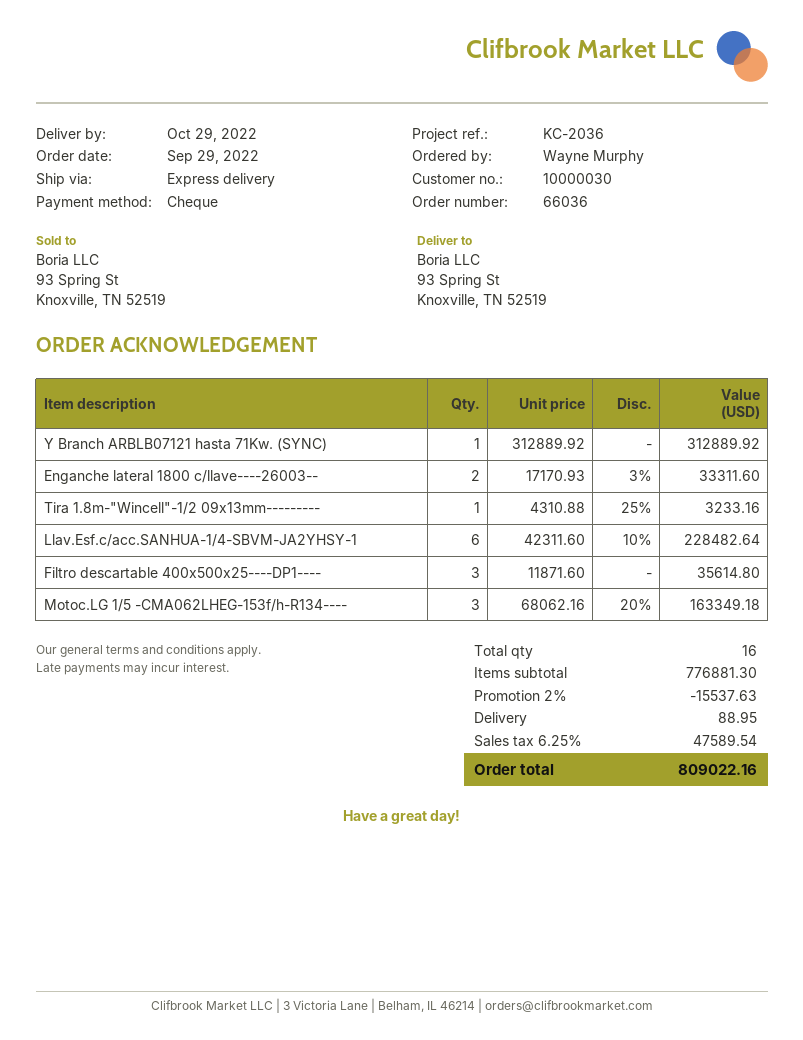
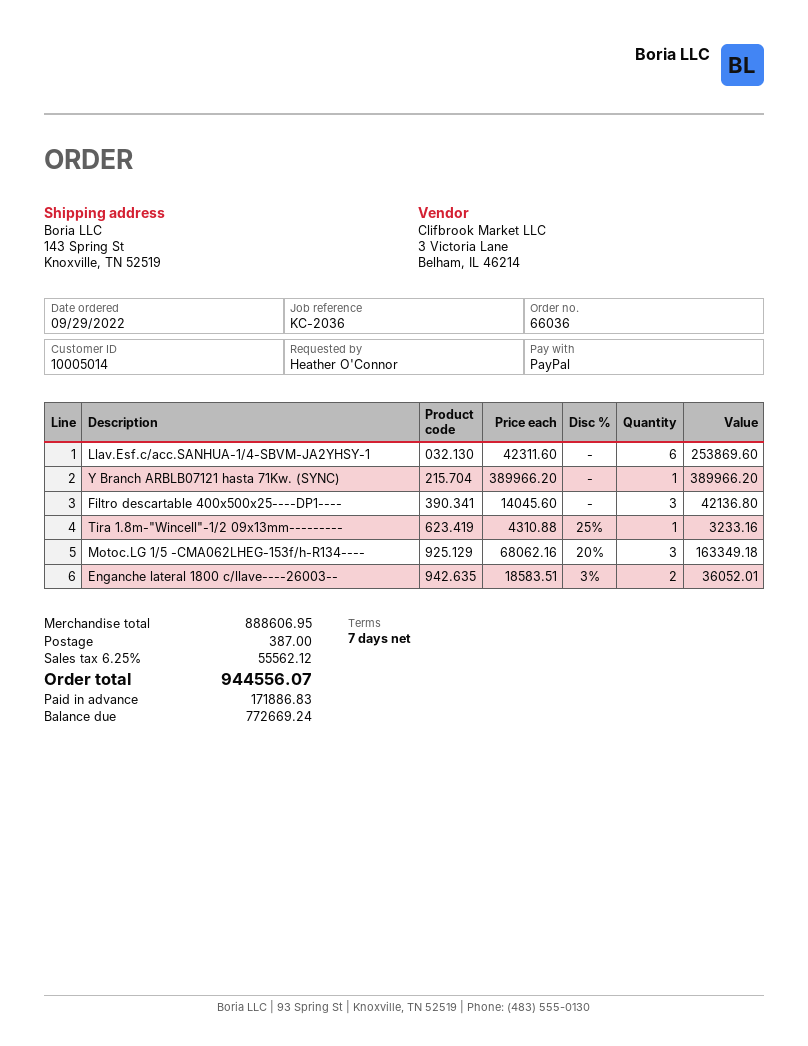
customer number: 10000030 -> 10005014
ordered by: Wayne Murphy -> Heather O'Connor
payment method: cheque -> PayPal
ship to: 93 Spring St, Knoxville, TN 52519 -> 143 Spring St, Knoxville, TN 52519
Y Branch ARBLB07121 hasta 71Kw. (SYNC): 1 x 312889.92 = 312889.92 -> 1 x 389966.20 = 389966.20
Enganche lateral 1800 c/llave----26003--: 2 x 17170.93 - 3% = 33311.60 -> 2 x 18583.51 - 3% = 36052.01
Llav.Esf.c/acc.SANHUA-1/4-SBVM-JA2YHSY-1: 6 x 42311.60 - 10% = 228482.64 -> 6 x 42311.60 = 253869.60
Filtro descartable 400x500x25----DP1----: 3 x 11871.60 = 35614.80 -> 3 x 14045.60 = 42136.80
subtotal: 776881.30 -> 888606.95
discount: 2% = 15537.63 -> none
shipping: 88.95 -> 387.00
tax: 6.25% = 47589.54 -> 6.25% = 55562.12
total: 809022.16 -> 944556.07

